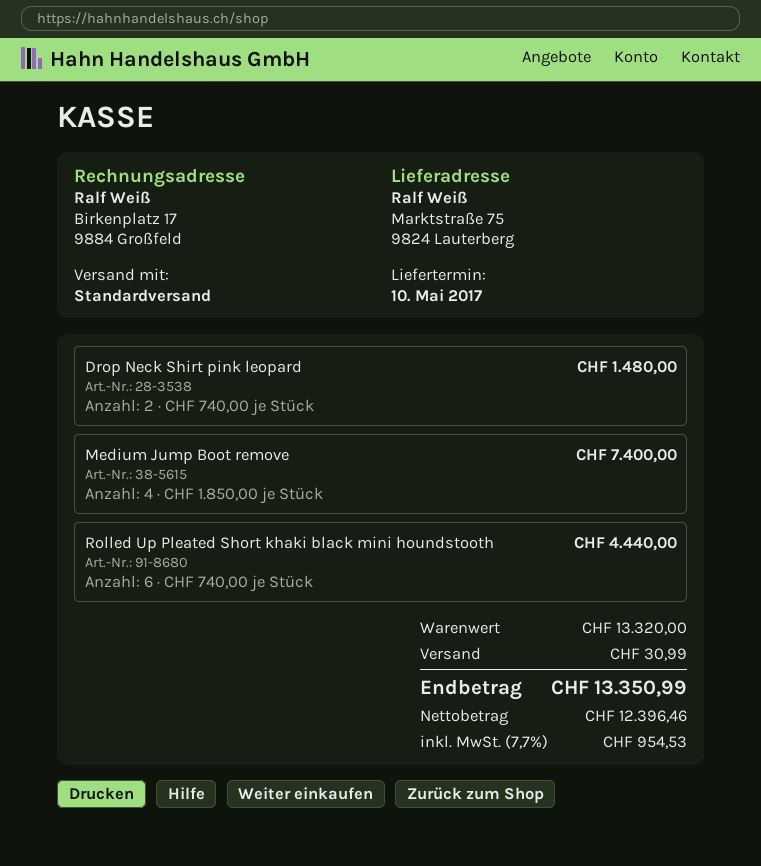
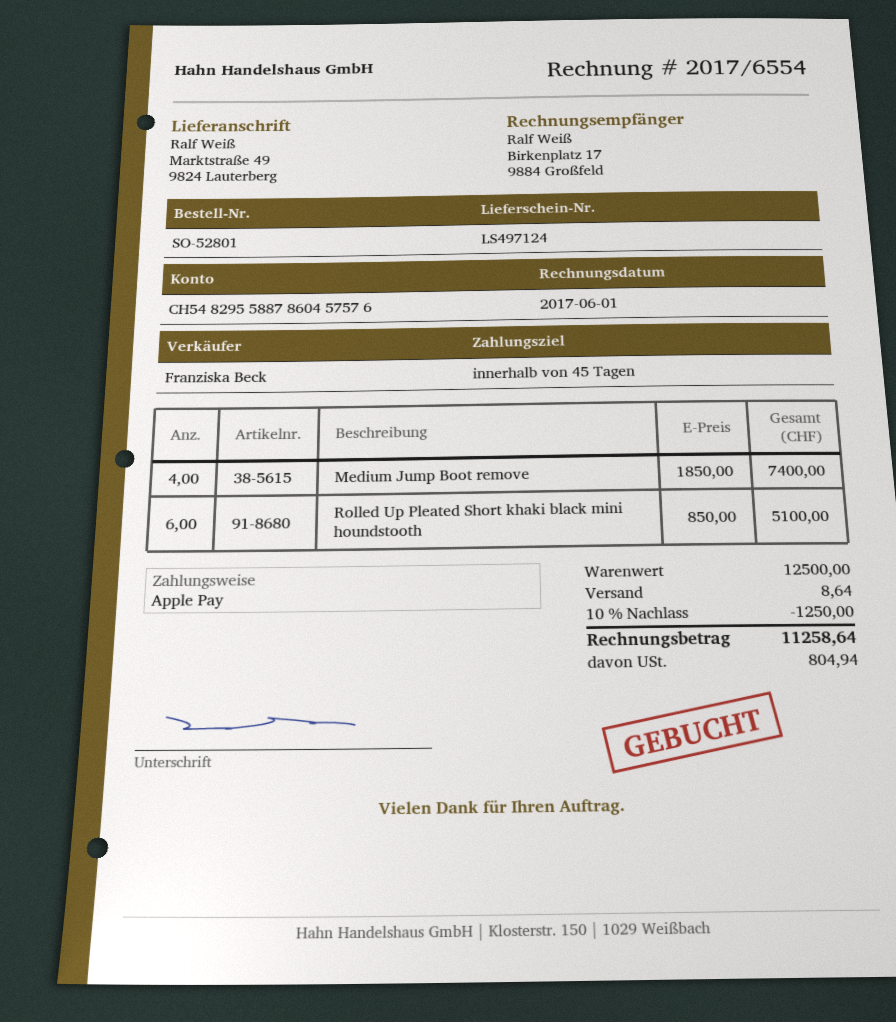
ship to: Marktstraße 75, 9824 Lauterberg -> Marktstraße 49, 9824 Lauterberg
Drop Neck Shirt pink leopard: 2 x 740.00 = 1480.00 -> none
Rolled Up Pleated Short khaki black mini houndstooth: 6 x 740.00 = 4440.00 -> 6 x 850.00 = 5100.00
subtotal: 13320.00 -> 12500.00
discount: none -> 10% = 1250.00
shipping: 30.99 -> 8.64
tax: 954.53 -> 804.94
total: 13350.99 -> 11258.64

